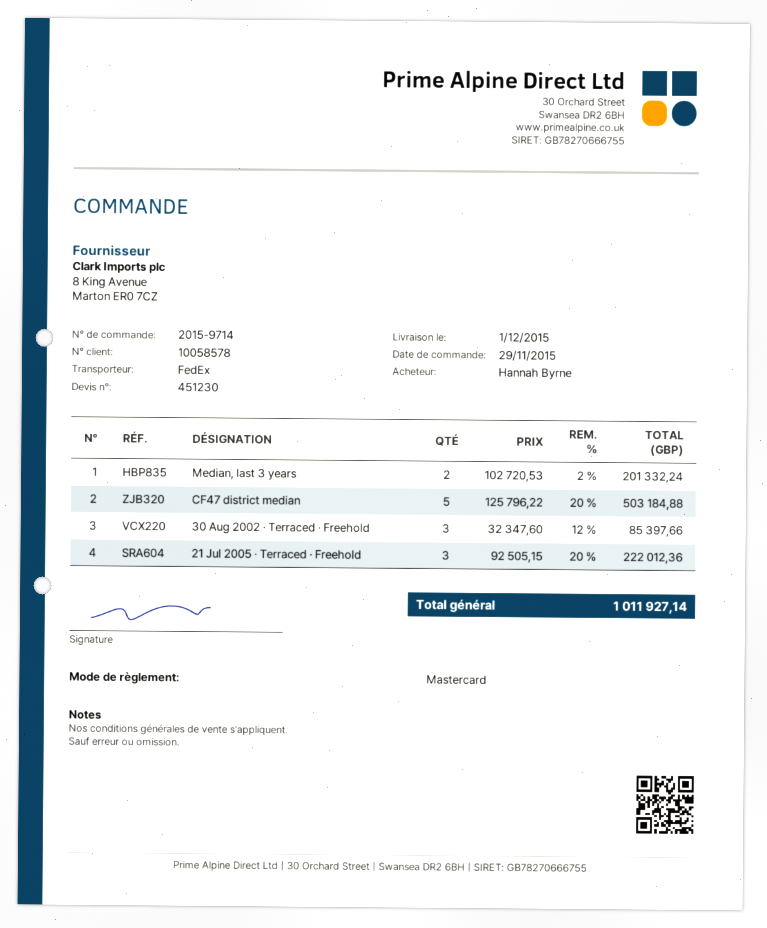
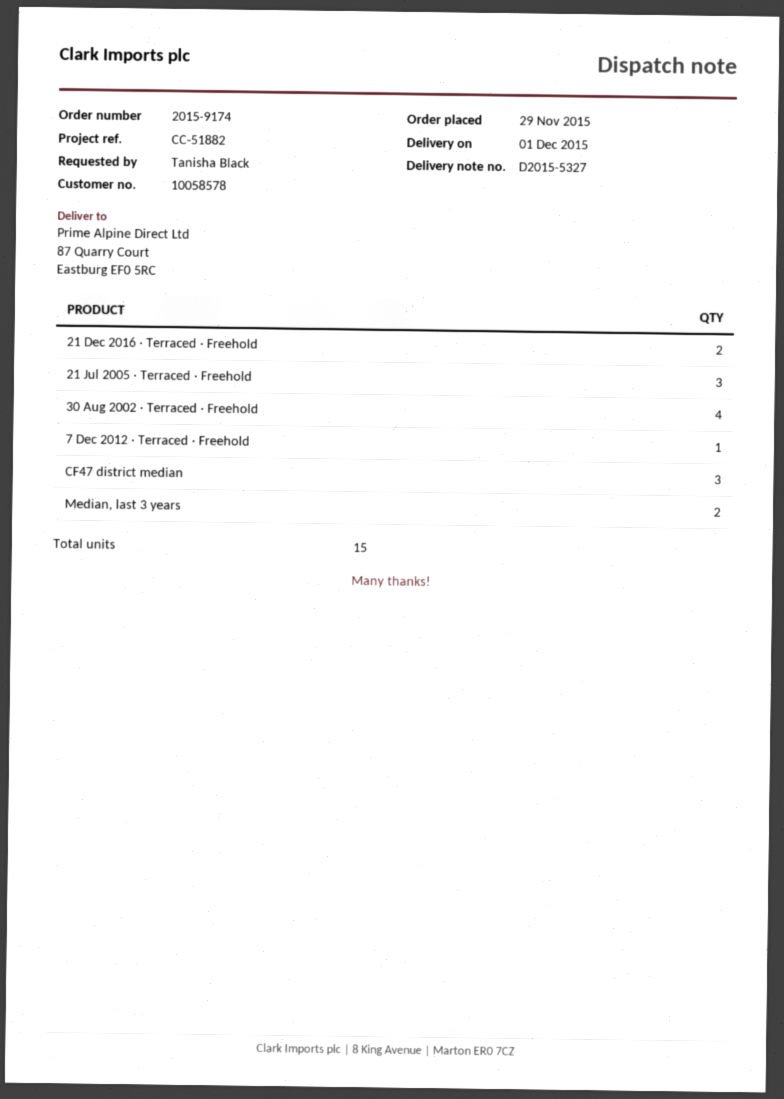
order number: 2015-9714 -> 2015-9174
ordered by: Hannah Byrne -> Tanisha Black
CF47 district median: 5 -> 3
30 Aug 2002 · Terraced · Freehold: 3 -> 4
21 Dec 2016 · Terraced · Freehold: none -> 2
7 Dec 2012 · Terraced · Freehold: none -> 1

